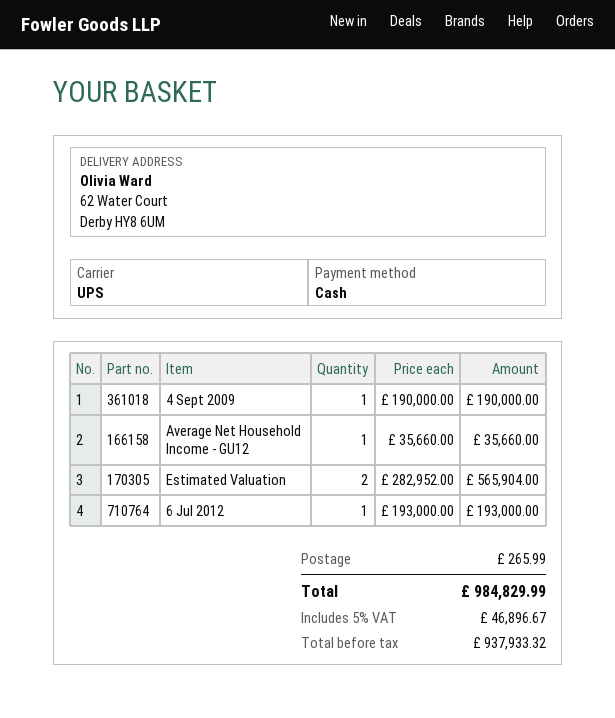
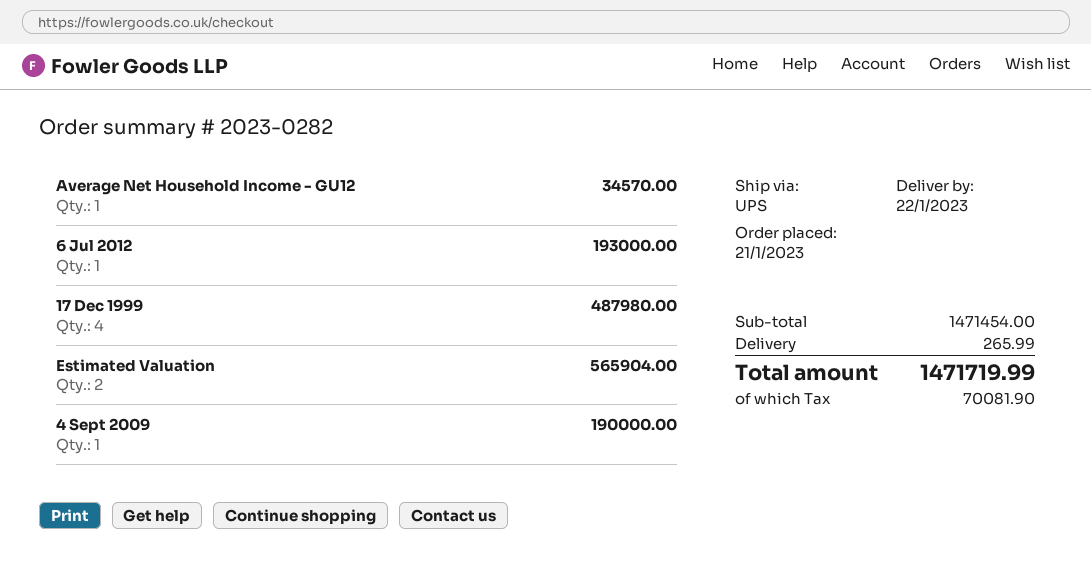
Average Net Household Income - GU12: 1 for 35660.00 -> 1 for 34570.00
17 Dec 1999: none -> 4 for 487980.00
tax: 46896.67 -> 70081.90
total: 984829.99 -> 1471719.99

